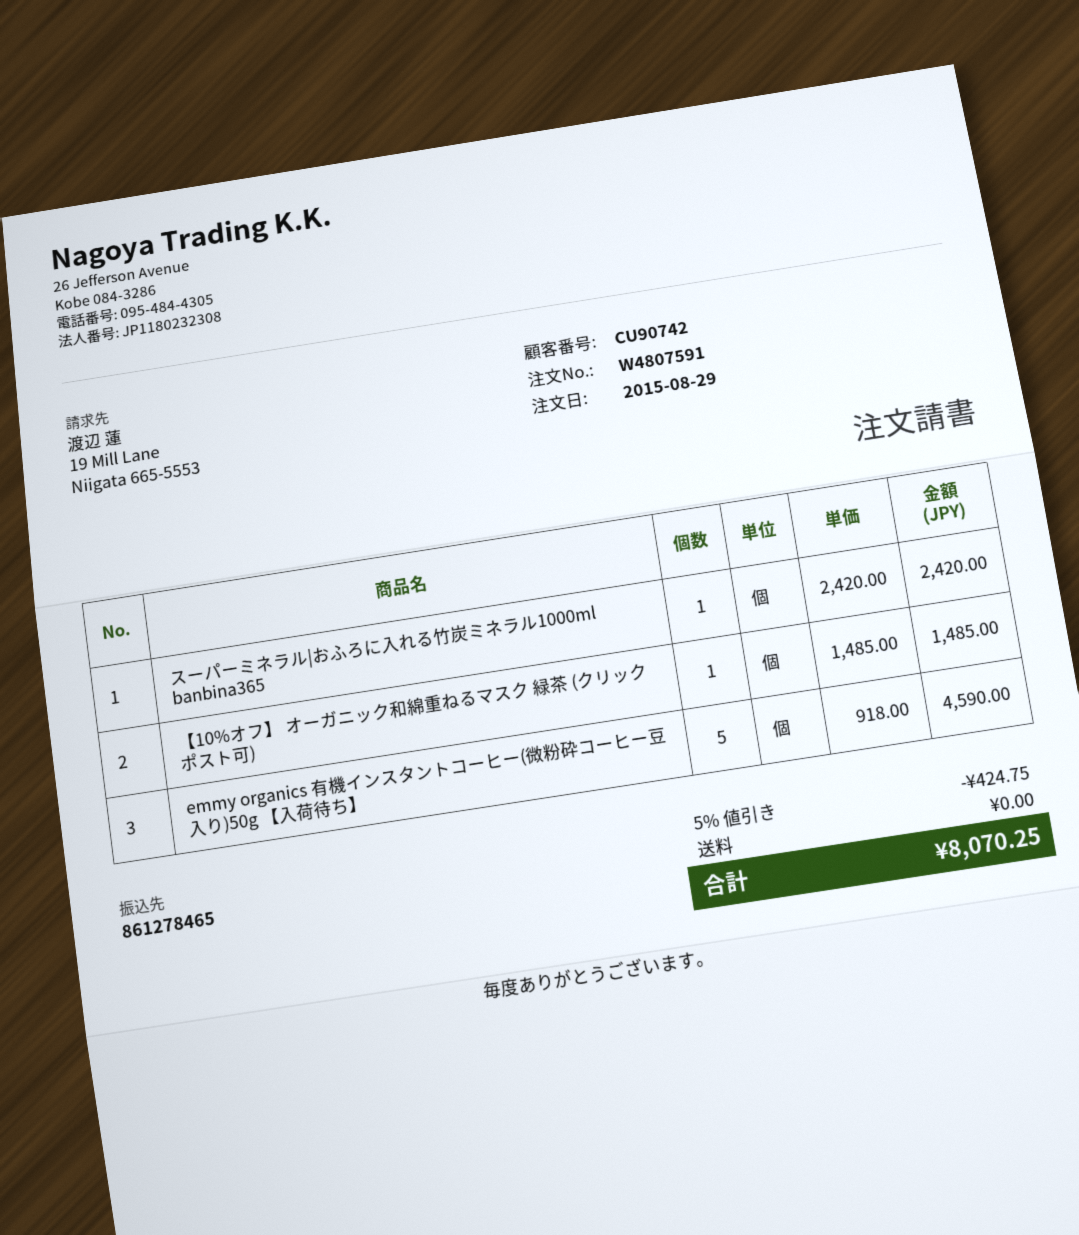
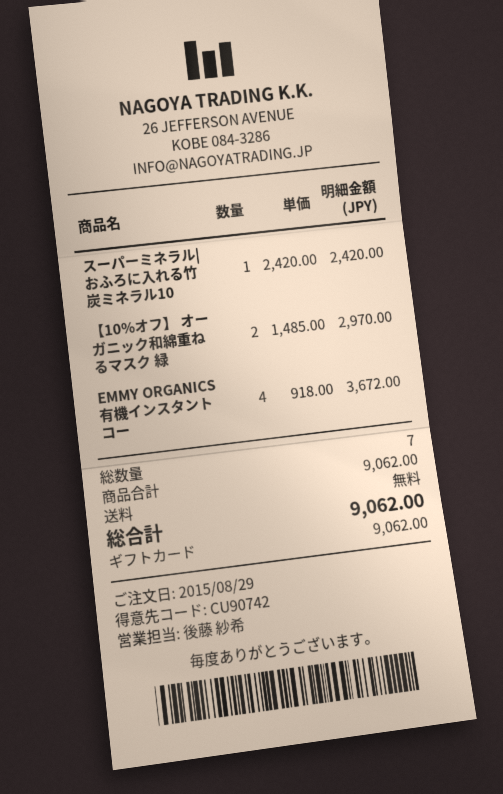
【10%オフ】 オーガニック和綿重ねるマスク 緑茶 (クリックポスト可): 1 x 1485.00 = 1485.00 -> 2 x 1485.00 = 2970.00
emmy organics 有機インスタントコーヒー(微粉砕コーヒー豆入り)50g 【入荷待ち】: 5 x 918.00 = 4590.00 -> 4 x 918.00 = 3672.00
discount: 5% = 424.75 -> none
total: 8070.25 -> 9062.00

